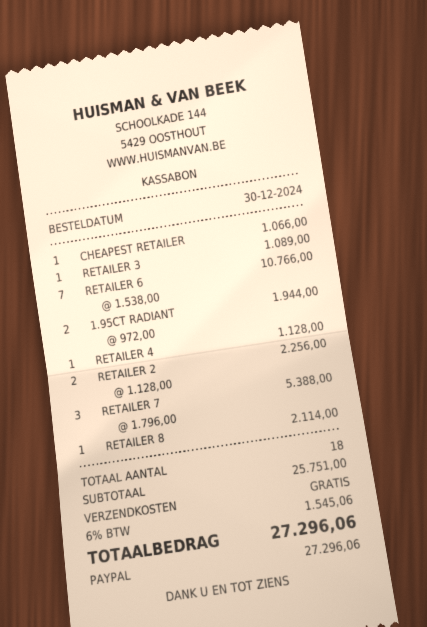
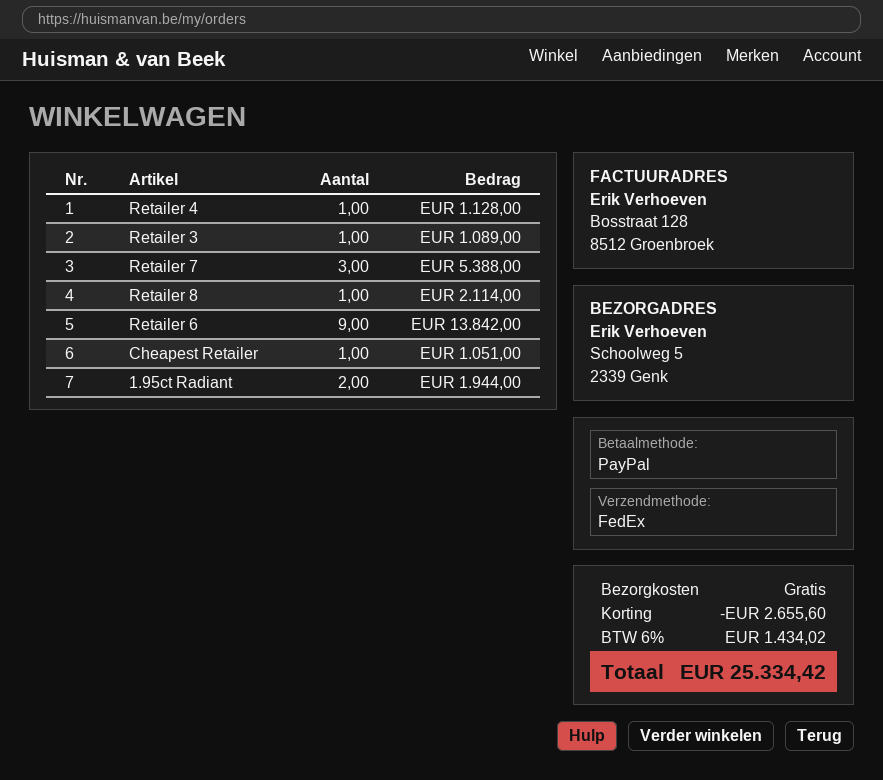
CHEAPEST RETAILER: 1 for 1066.00 -> 1 for 1051.00
RETAILER 6: 7 for 10766.00 -> 9 for 13842.00
RETAILER 2: 2 for 2256.00 -> none
discount: none -> 2655.60
tax: 6% = 1545.06 -> 6% = 1434.02
total: 27296.06 -> 25334.42

